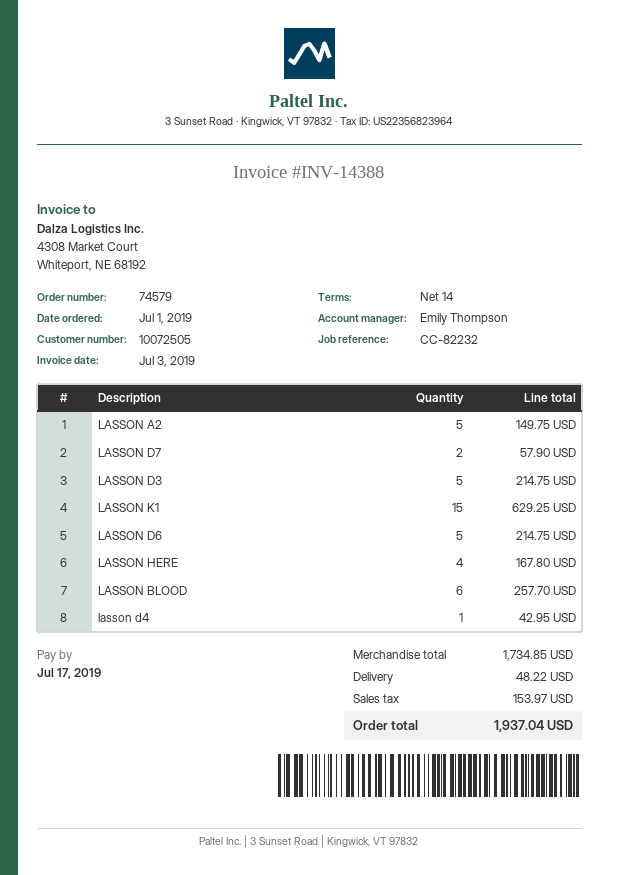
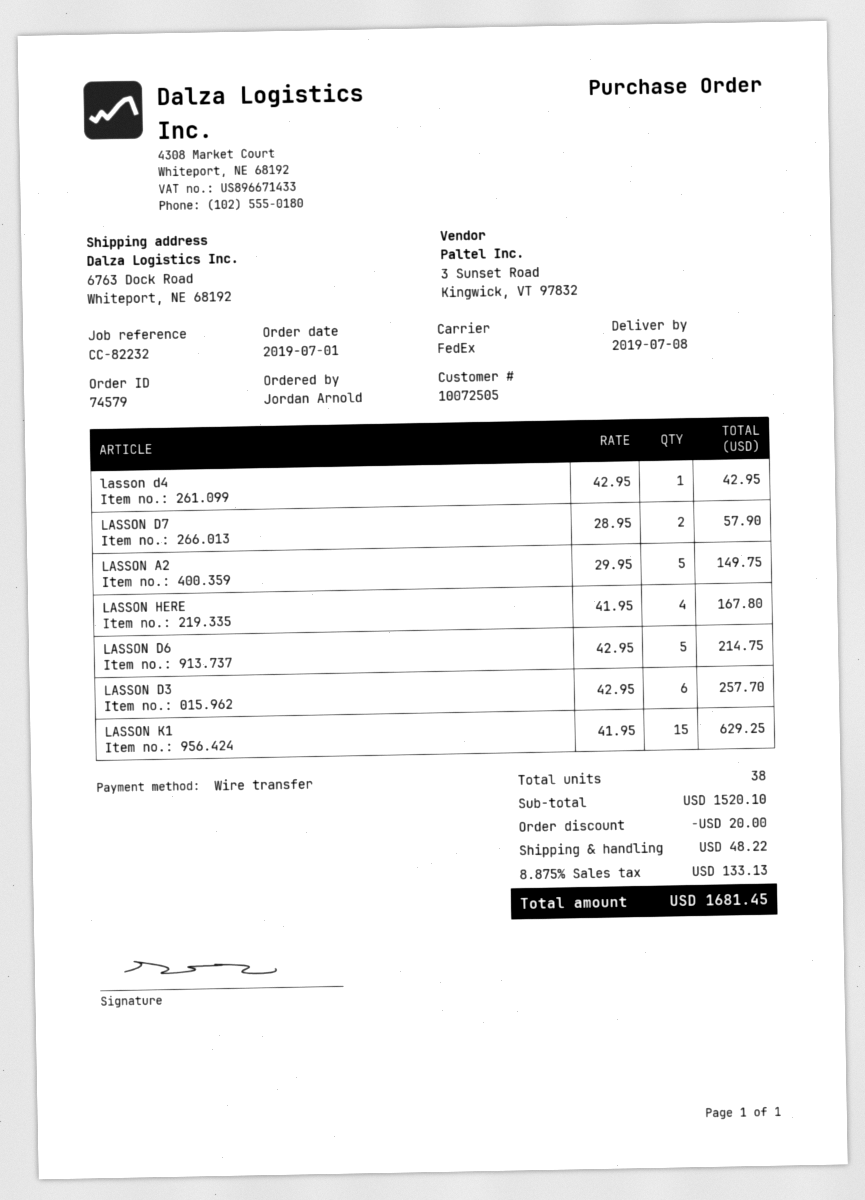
LASSON D3: 5 for 214.75 -> 6 for 257.70
LASSON BLOOD: 6 for 257.70 -> none
subtotal: 1734.85 -> 1520.10
discount: none -> 20.00
tax: 153.97 -> 133.13
total: 1937.04 -> 1681.45

